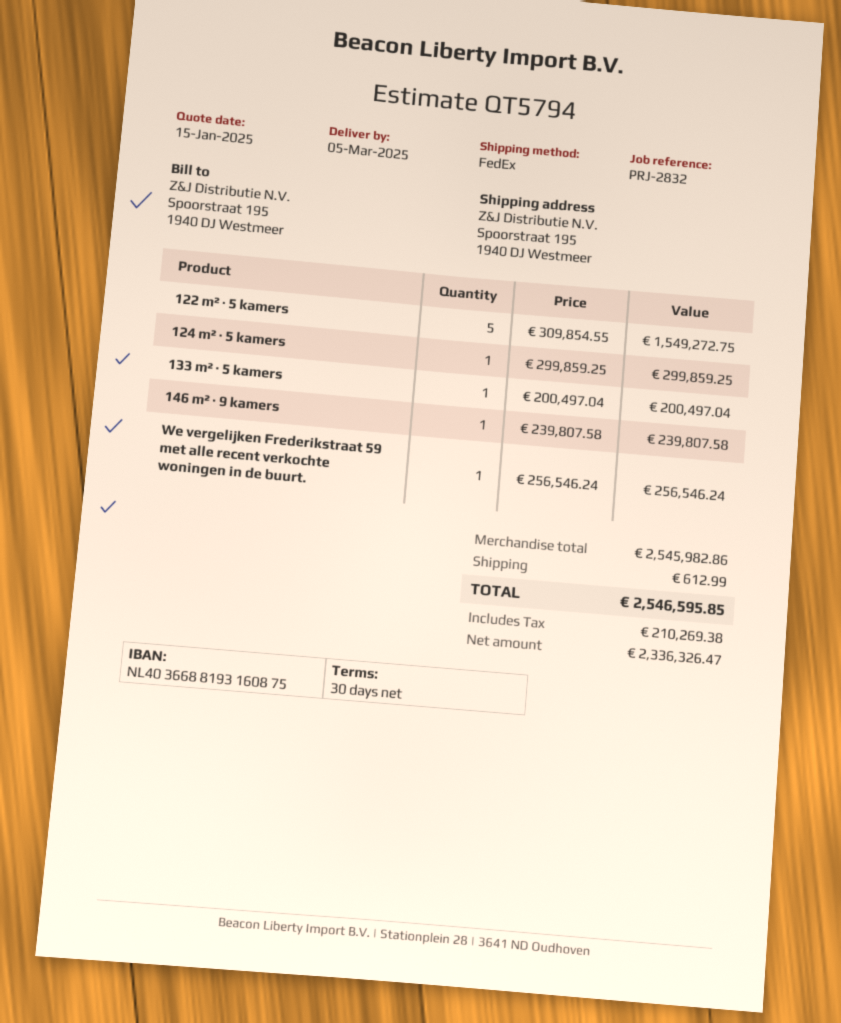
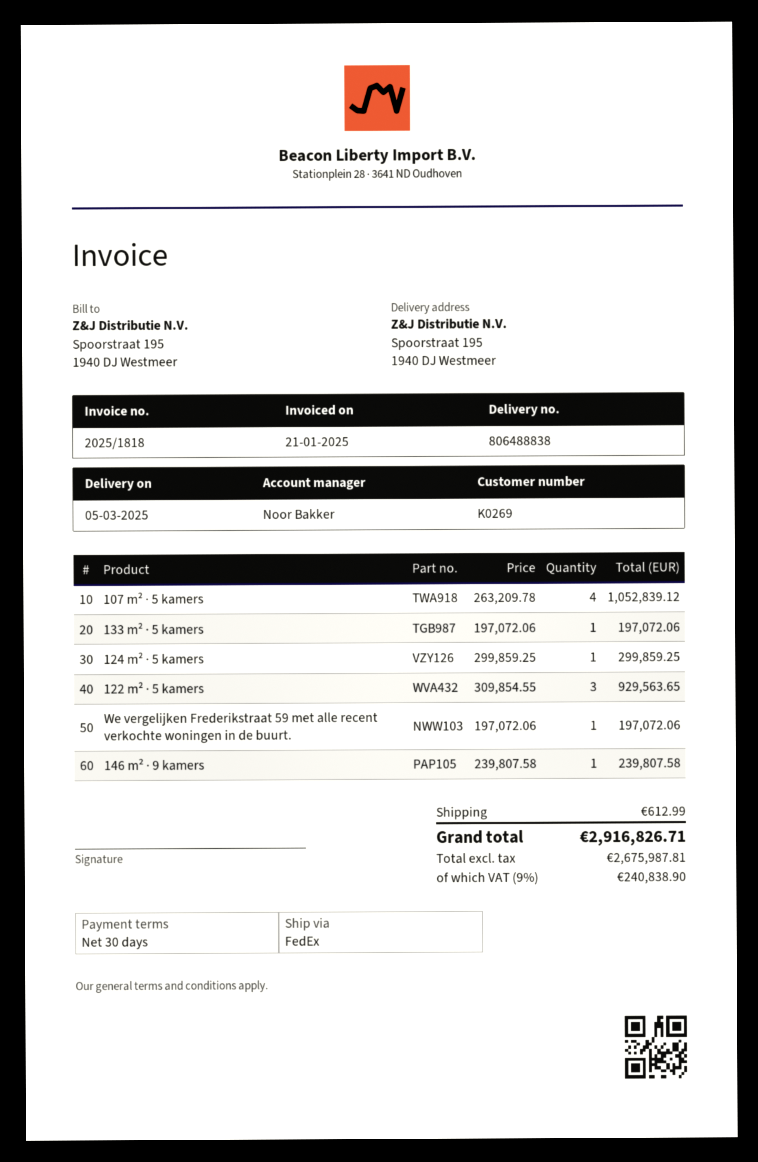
122 m² · 5 kamers: 5 x 309854.55 = 1549272.75 -> 3 x 309854.55 = 929563.65
133 m² · 5 kamers: 1 x 200497.04 = 200497.04 -> 1 x 197072.06 = 197072.06
We vergelijken Frederikstraat 59 met alle recent verkochte woningen in de buurt.: 1 x 256546.24 = 256546.24 -> 1 x 197072.06 = 197072.06
107 m² · 5 kamers: none -> 4 x 263209.78 = 1052839.12
net: 2336326.47 -> 2675987.81
tax: 210269.38 -> 240838.90
total: 2546595.85 -> 2916826.71

